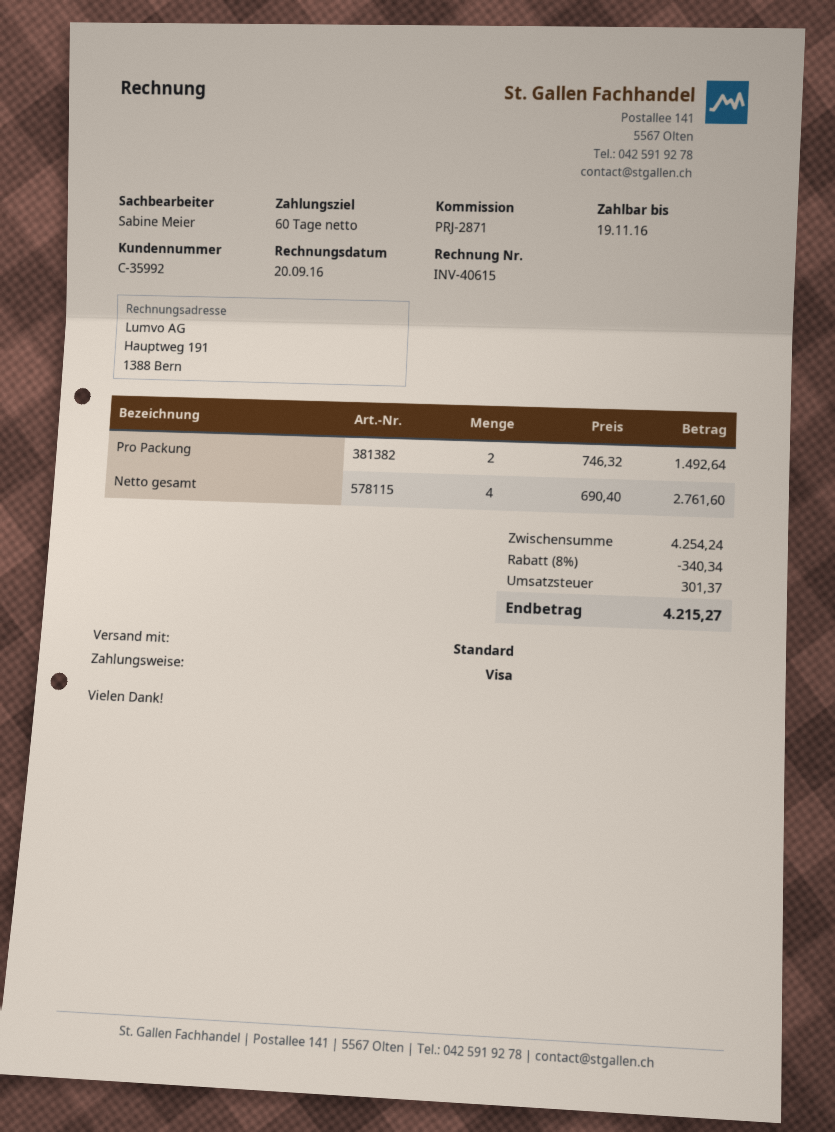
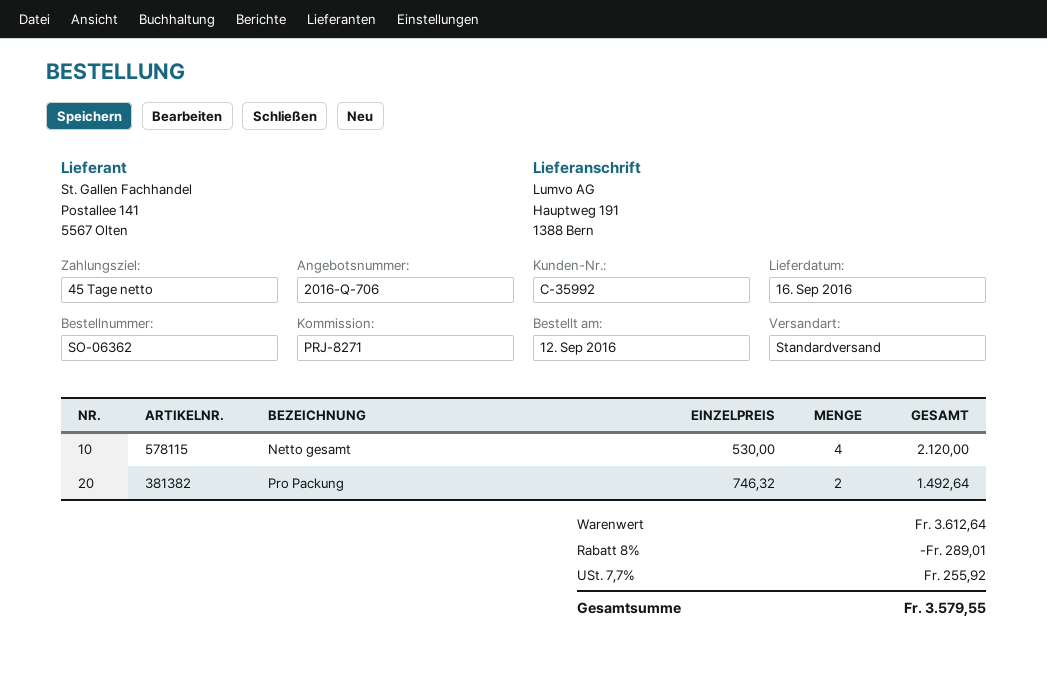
payment terms: 60 days -> 45 days
reference: PRJ-2871 -> PRJ-8271
Netto gesamt: 4 x 690.40 = 2761.60 -> 4 x 530.00 = 2120.00
subtotal: 4254.24 -> 3612.64
discount: 8% = 340.34 -> 8% = 289.01
tax: 301.37 -> 255.92
total: 4215.27 -> 3579.55

